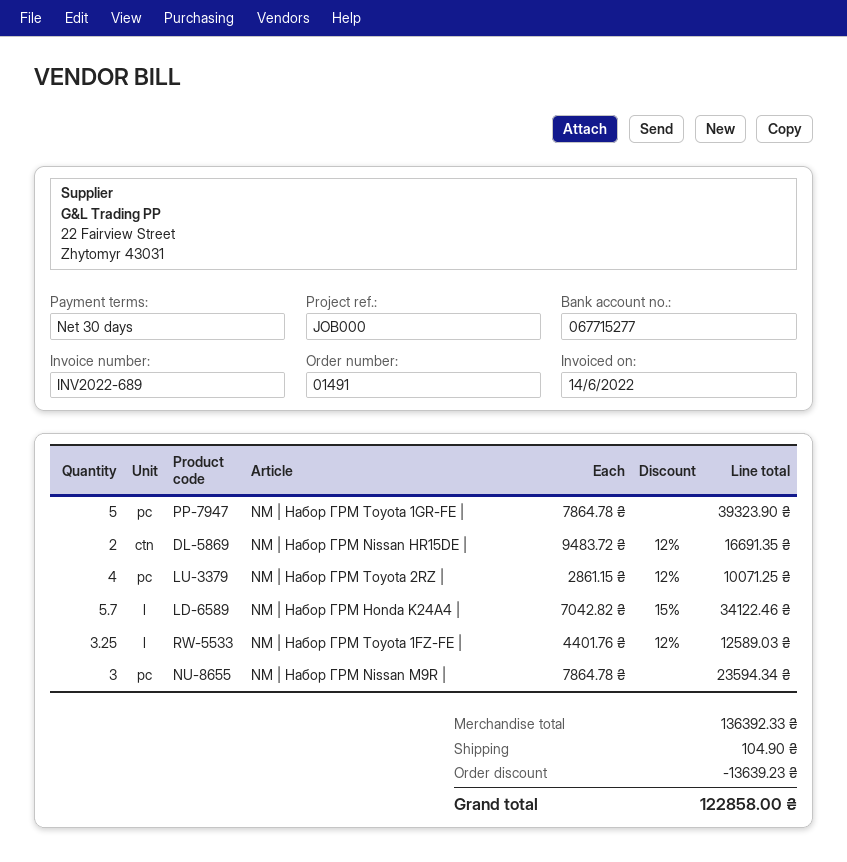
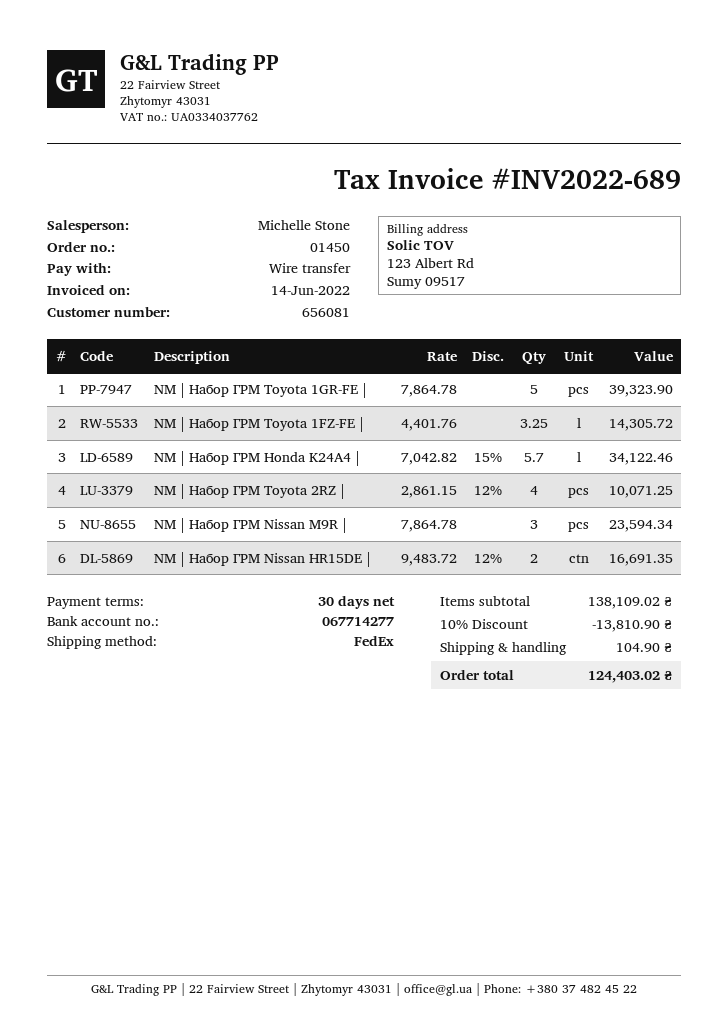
order number: 01491 -> 01450
bank account: 067715277 -> 067714277
NM | Набор ГРМ Toyota 1FZ-FE |: 3.25 x 4401.76 - 12% = 12589.03 -> 3.25 x 4401.76 = 14305.72
subtotal: 136392.33 -> 138109.02
discount: 13639.23 -> 13810.90
total: 122858.00 -> 124403.02

